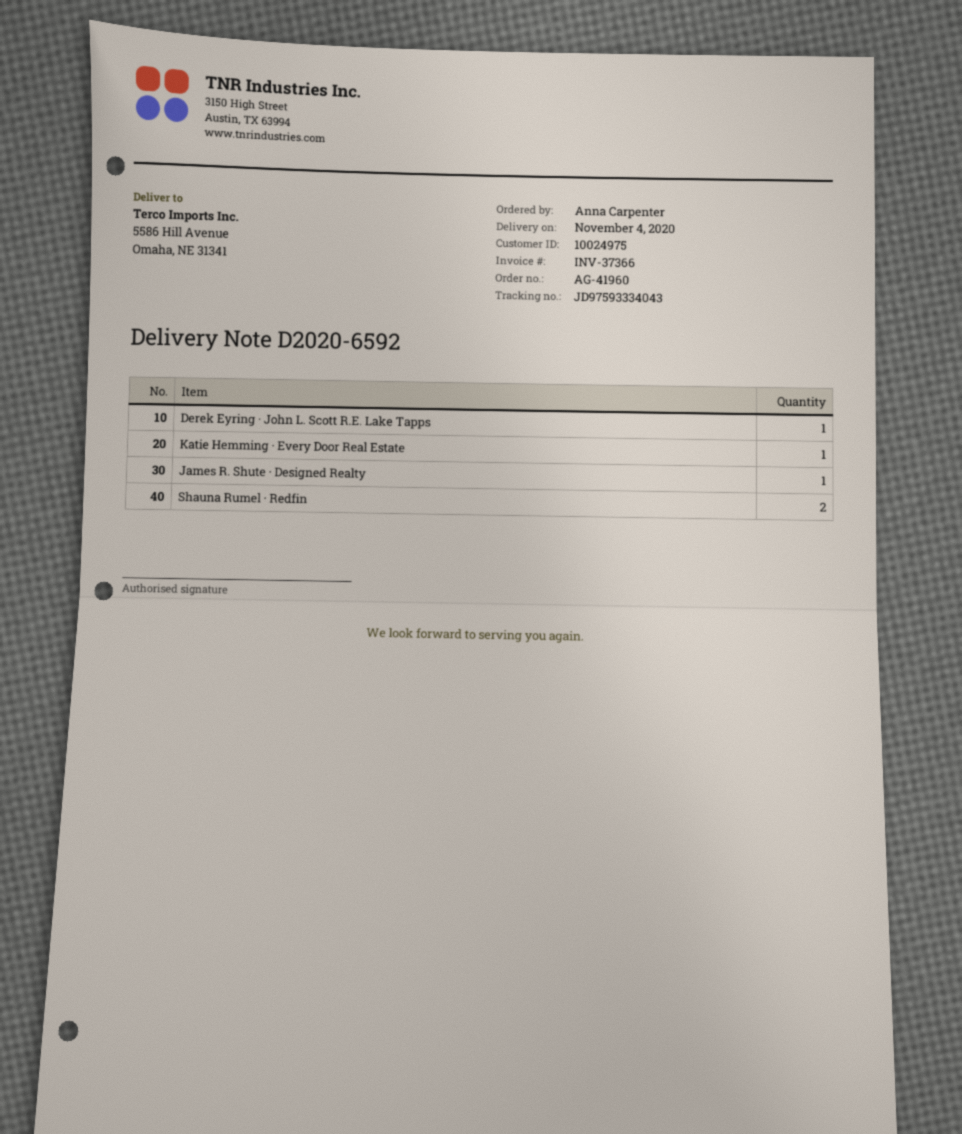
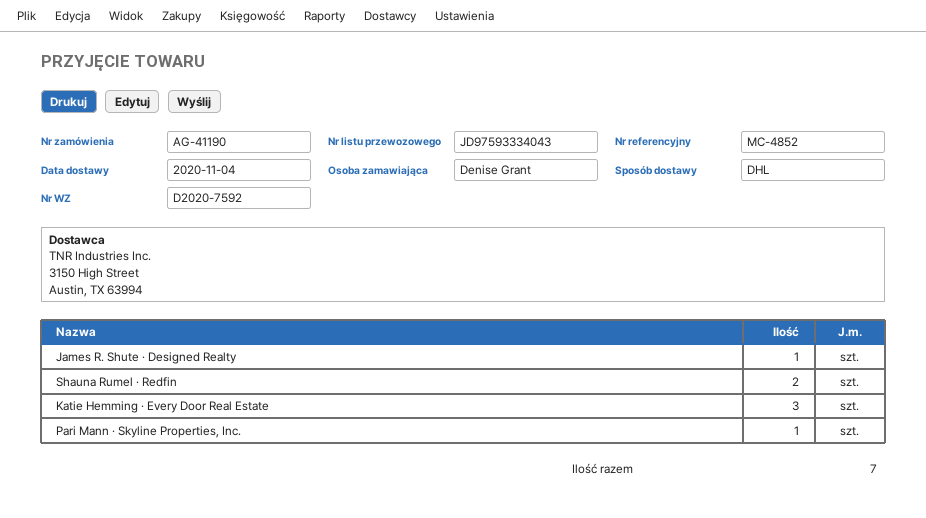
order number: AG-41960 -> AG-41190
delivery note number: D2020-6592 -> D2020-7592
ordered by: Anna Carpenter -> Denise Grant
Derek Eyring · John L. Scott R.E. Lake Tapps: 1 -> none
Katie Hemming · Every Door Real Estate: 1 -> 3
Pari Mann · Skyline Properties, Inc.: none -> 1

